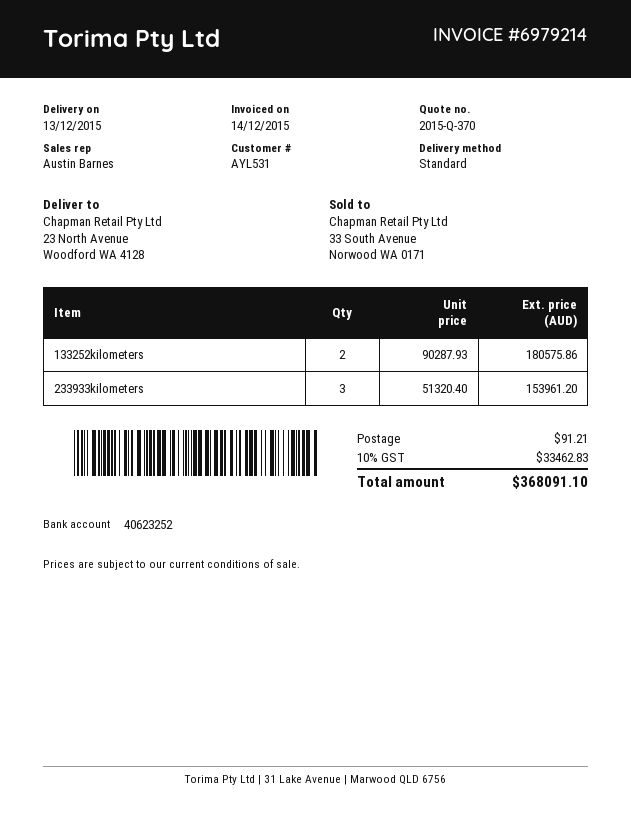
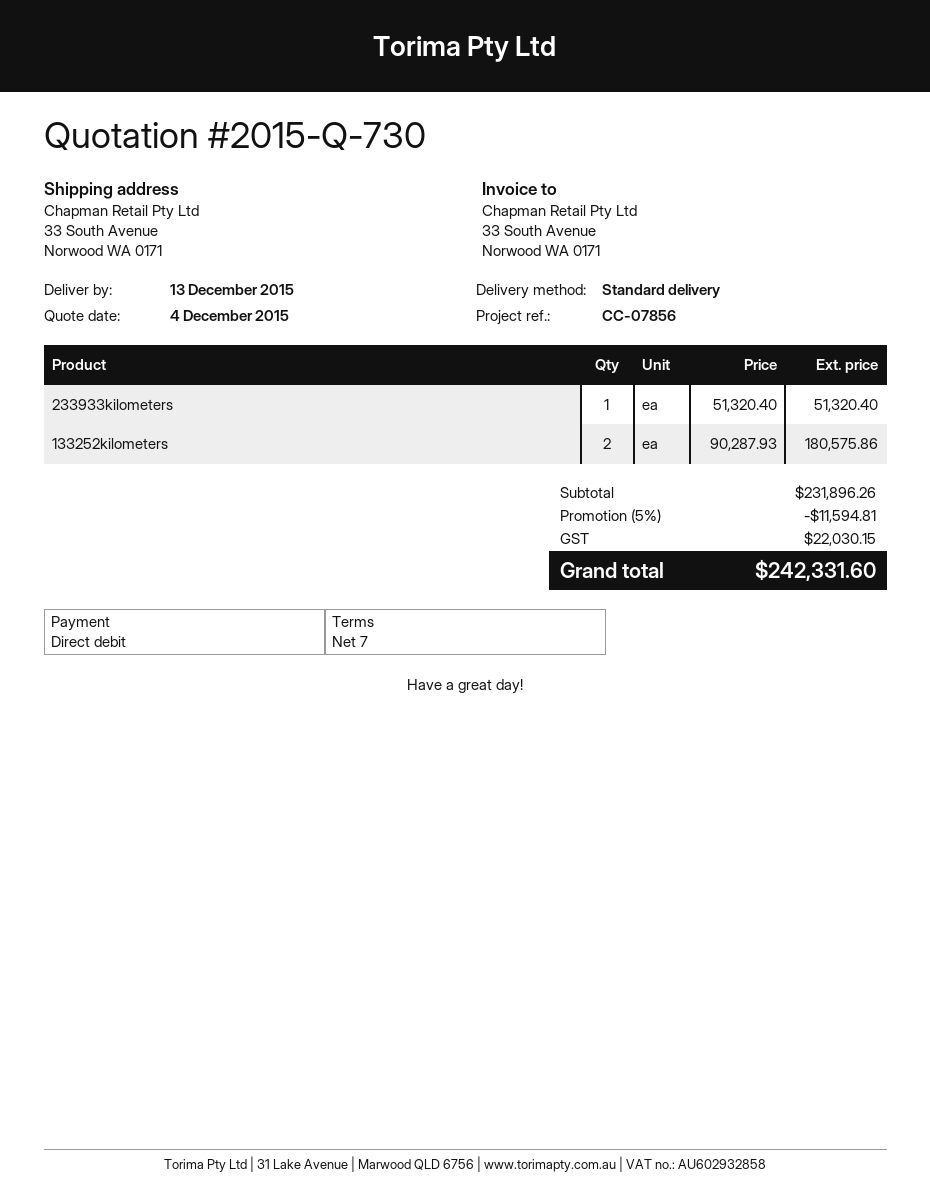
quote number: 2015-Q-370 -> 2015-Q-730
ship to: 23 North Avenue, Woodford WA 4128 -> 33 South Avenue, Norwood WA 0171
233933kilometers: 3 x 51320.40 = 153961.20 -> 1 x 51320.40 = 51320.40
discount: none -> 5% = 11594.81
shipping: 91.21 -> none
tax: 33462.83 -> 22030.15
total: 368091.10 -> 242331.60

